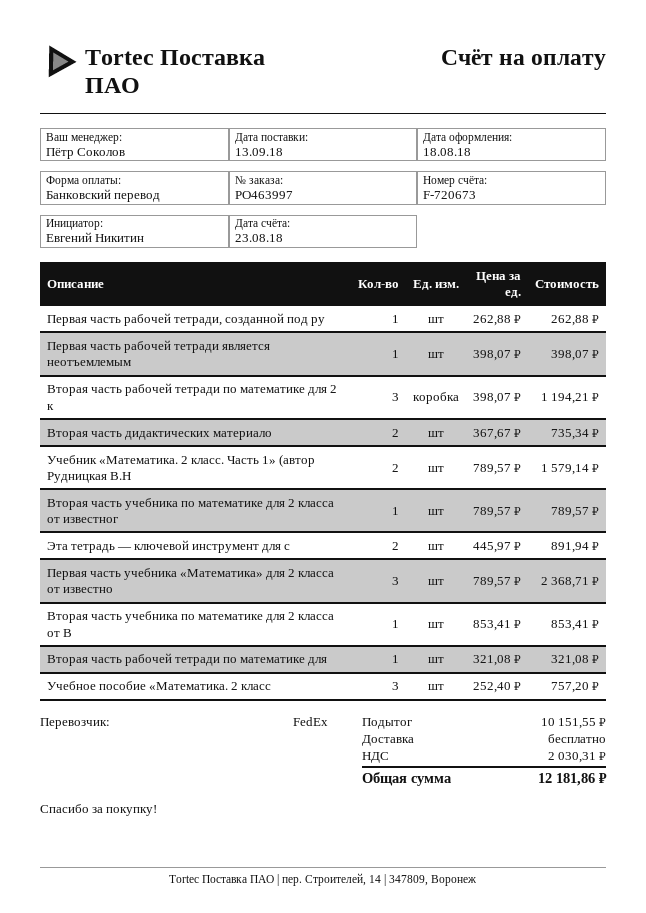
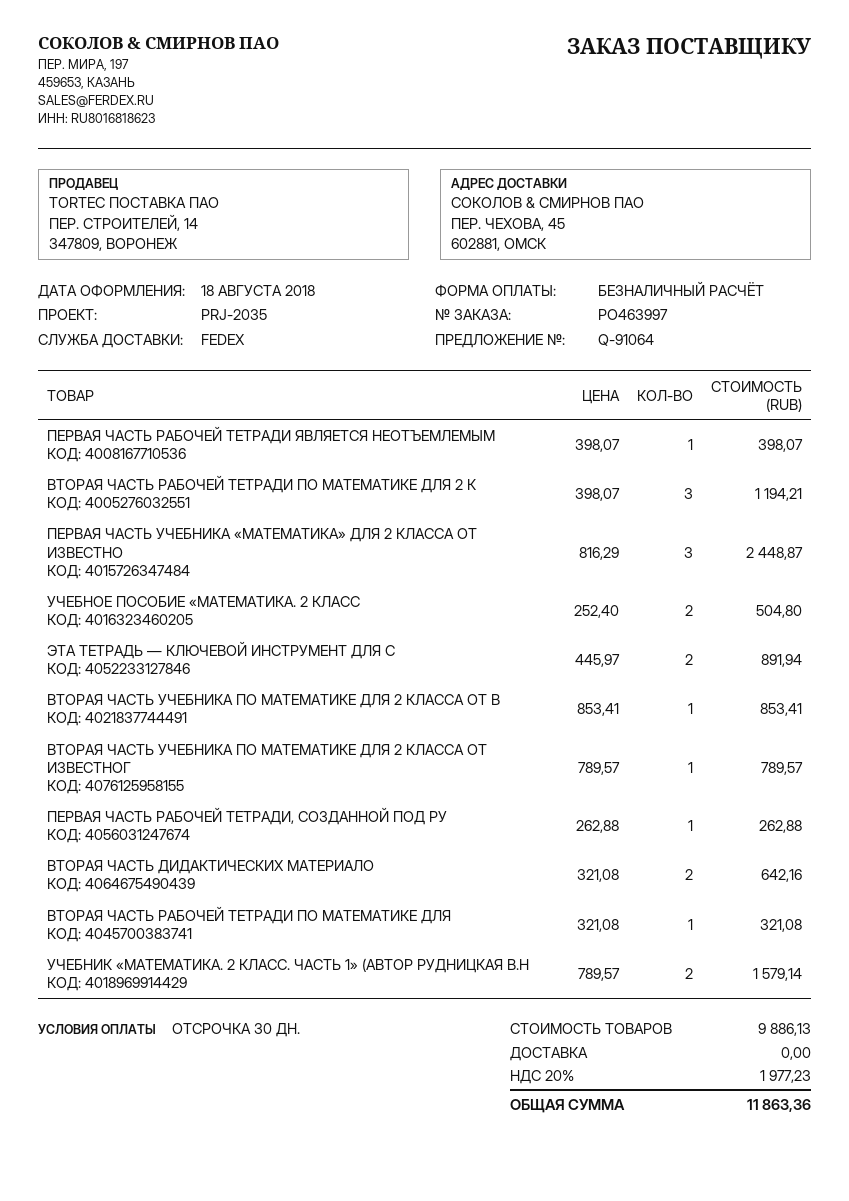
Вторая часть дидактических материало: 2 x 367.67 = 735.34 -> 2 x 321.08 = 642.16
Первая часть учебника «Математика» для 2 класса от известно: 3 x 789.57 = 2368.71 -> 3 x 816.29 = 2448.87
Учебное пособие «Математика. 2 класс: 3 x 252.40 = 757.20 -> 2 x 252.40 = 504.80
subtotal: 10151.55 -> 9886.13
tax: 2030.31 -> 1977.23
total: 12181.86 -> 11863.36

